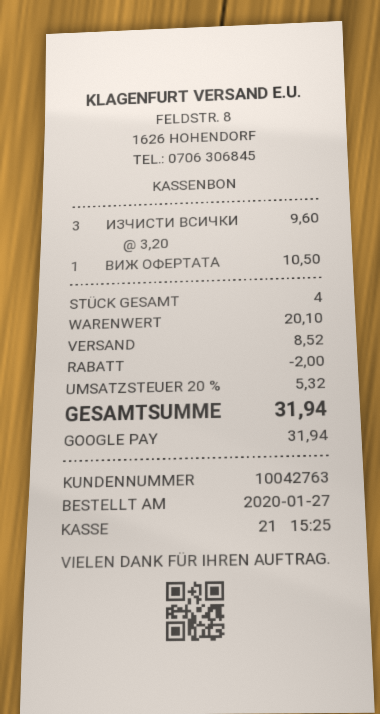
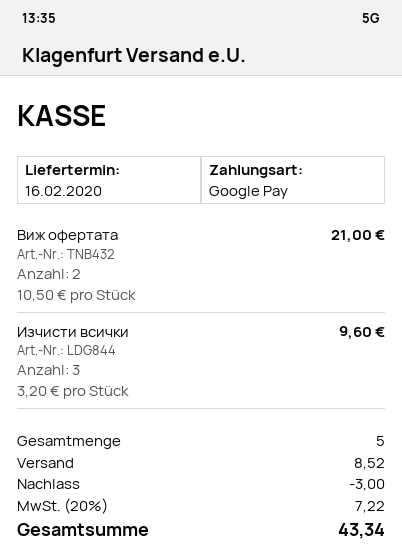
ВИЖ ОФЕРТАТА: 1 x 10.50 = 10.50 -> 2 x 10.50 = 21.00
total quantity: 4 -> 5
discount: 2.00 -> 3.00
tax: 20% = 5.32 -> 20% = 7.22
total: 31.94 -> 43.34

